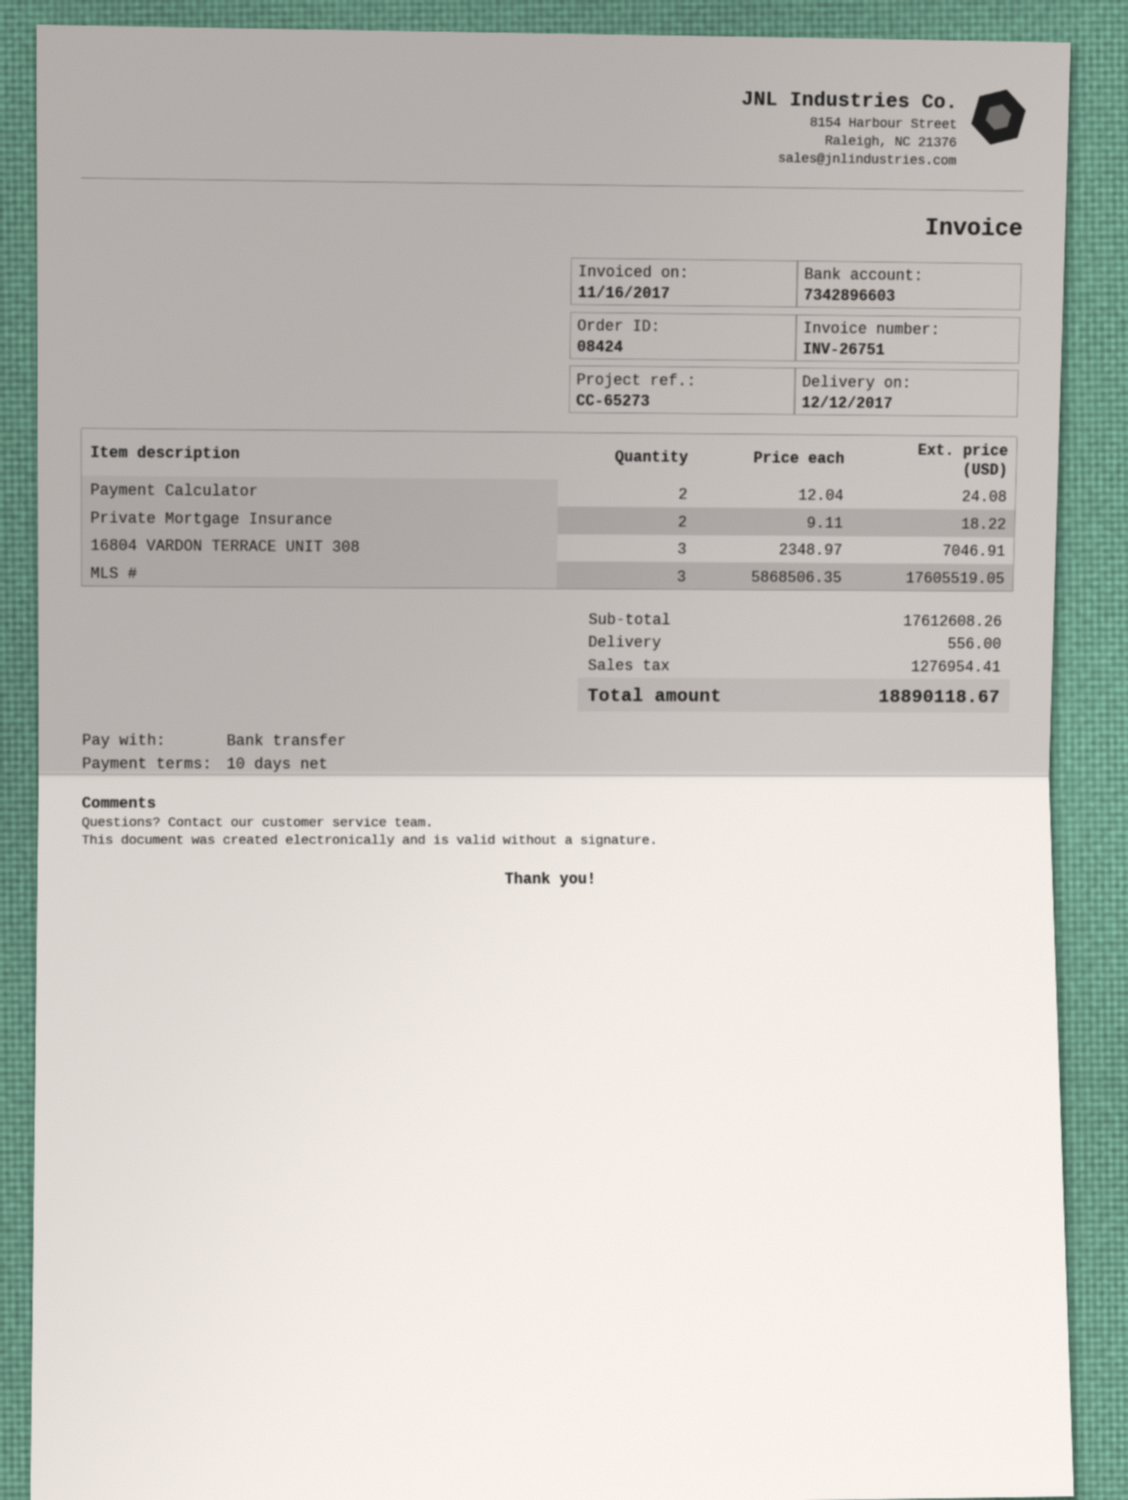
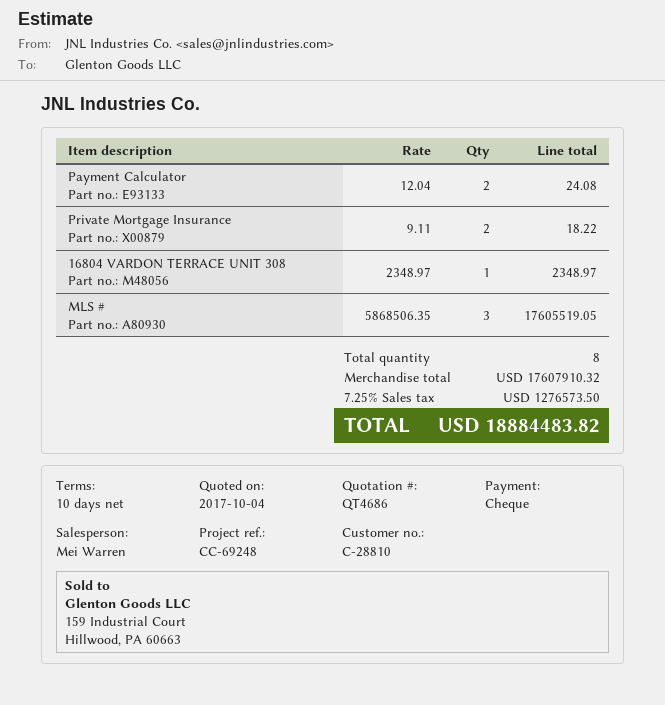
reference: CC-65273 -> CC-69248
payment method: bank transfer -> cheque
16804 VARDON TERRACE UNIT 308: 3 x 2348.97 = 7046.91 -> 1 x 2348.97 = 2348.97
subtotal: 17612608.26 -> 17607910.32
shipping: 556.00 -> none
tax: 1276954.41 -> 1276573.50
total: 18890118.67 -> 18884483.82

